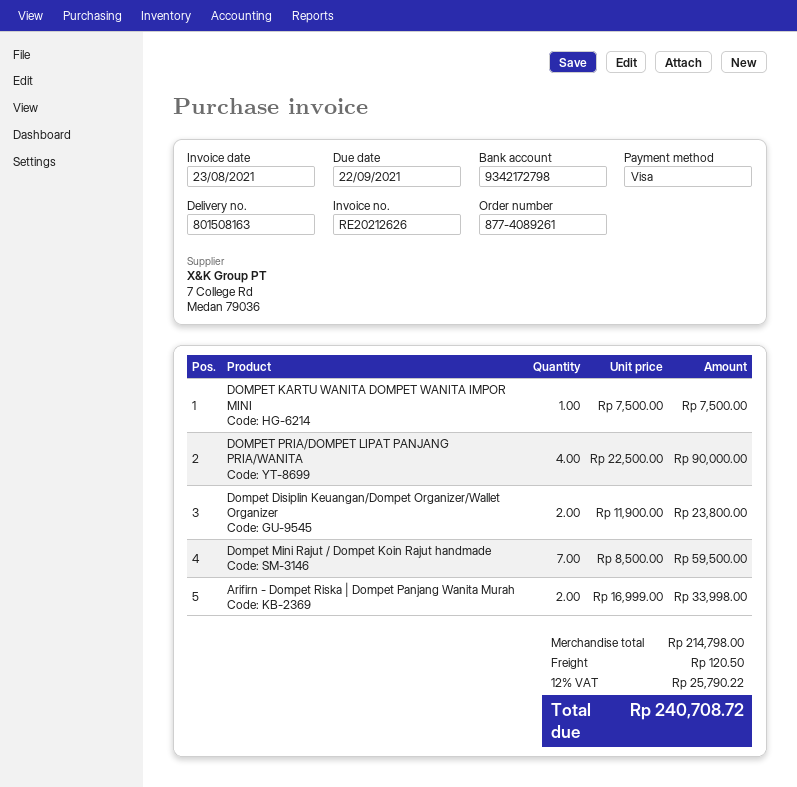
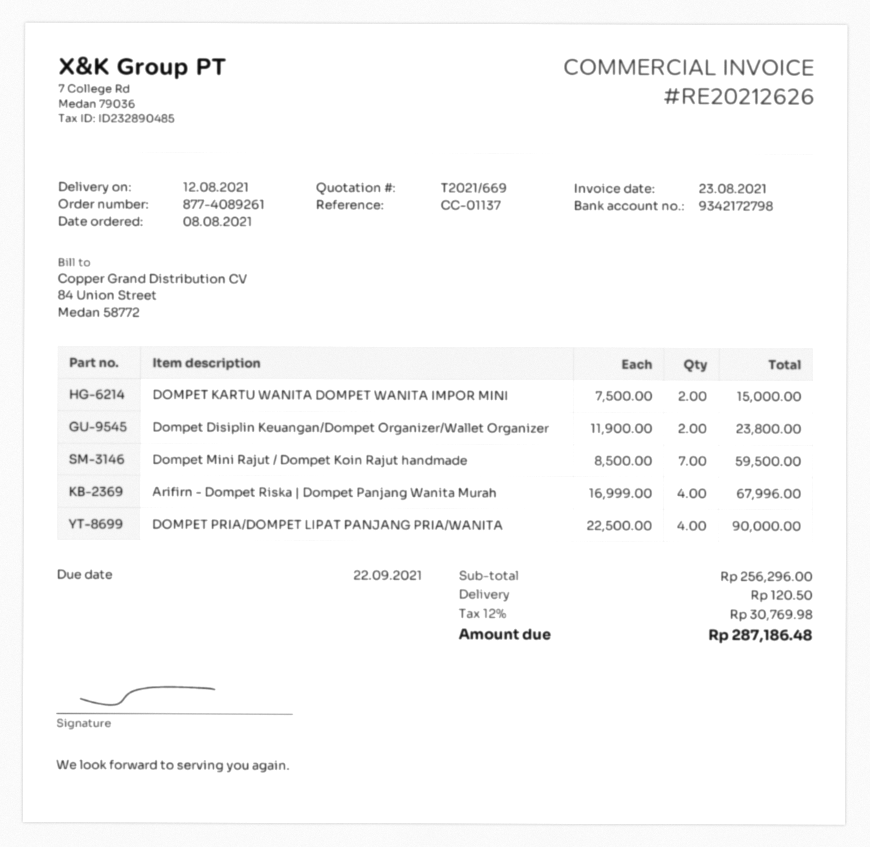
DOMPET KARTU WANITA DOMPET WANITA IMPOR MINI: 1 x 7500.00 = 7500.00 -> 2 x 7500.00 = 15000.00
Arifirn - Dompet Riska | Dompet Panjang Wanita Murah: 2 x 16999.00 = 33998.00 -> 4 x 16999.00 = 67996.00
subtotal: 214798.00 -> 256296.00
tax: 12% = 25790.22 -> 12% = 30769.98
total: 240708.72 -> 287186.48

